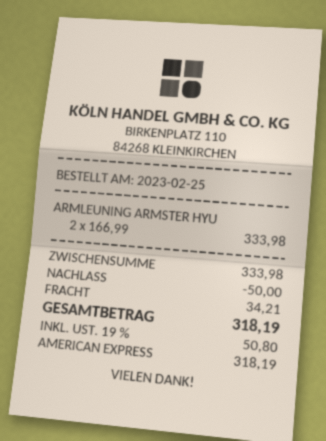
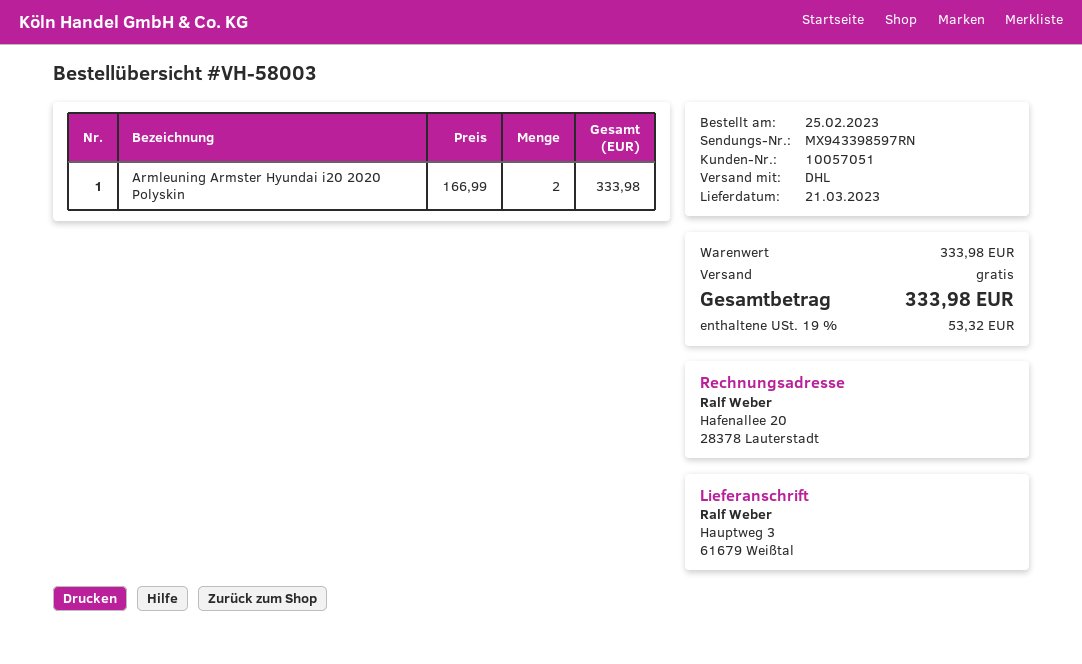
discount: 50.00 -> none
shipping: 34.21 -> 0.00
tax: 19% = 50.80 -> 19% = 53.32
total: 318.19 -> 333.98

